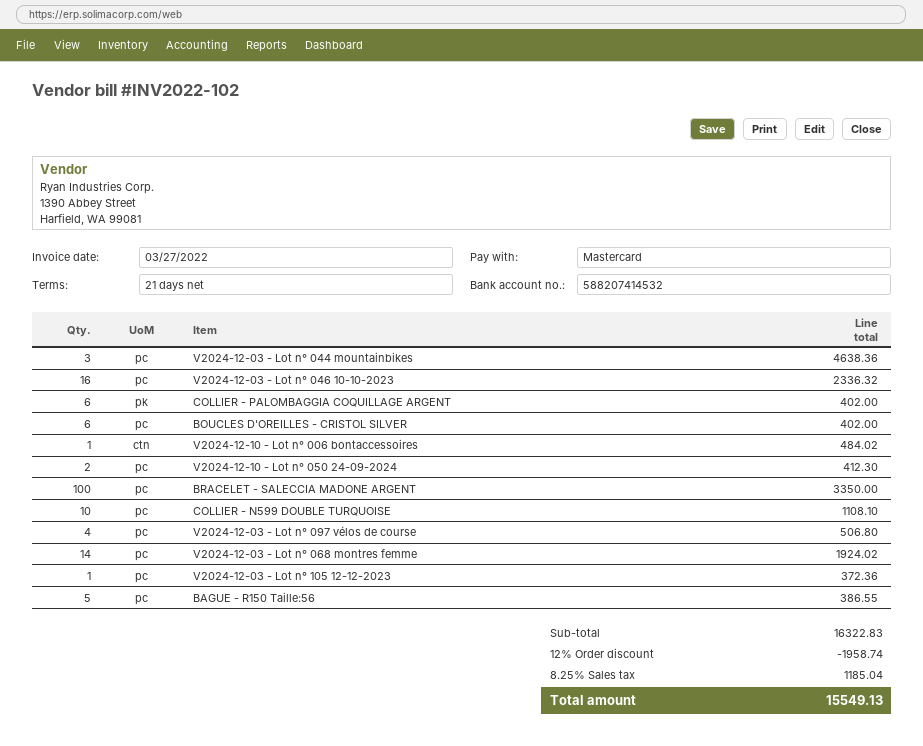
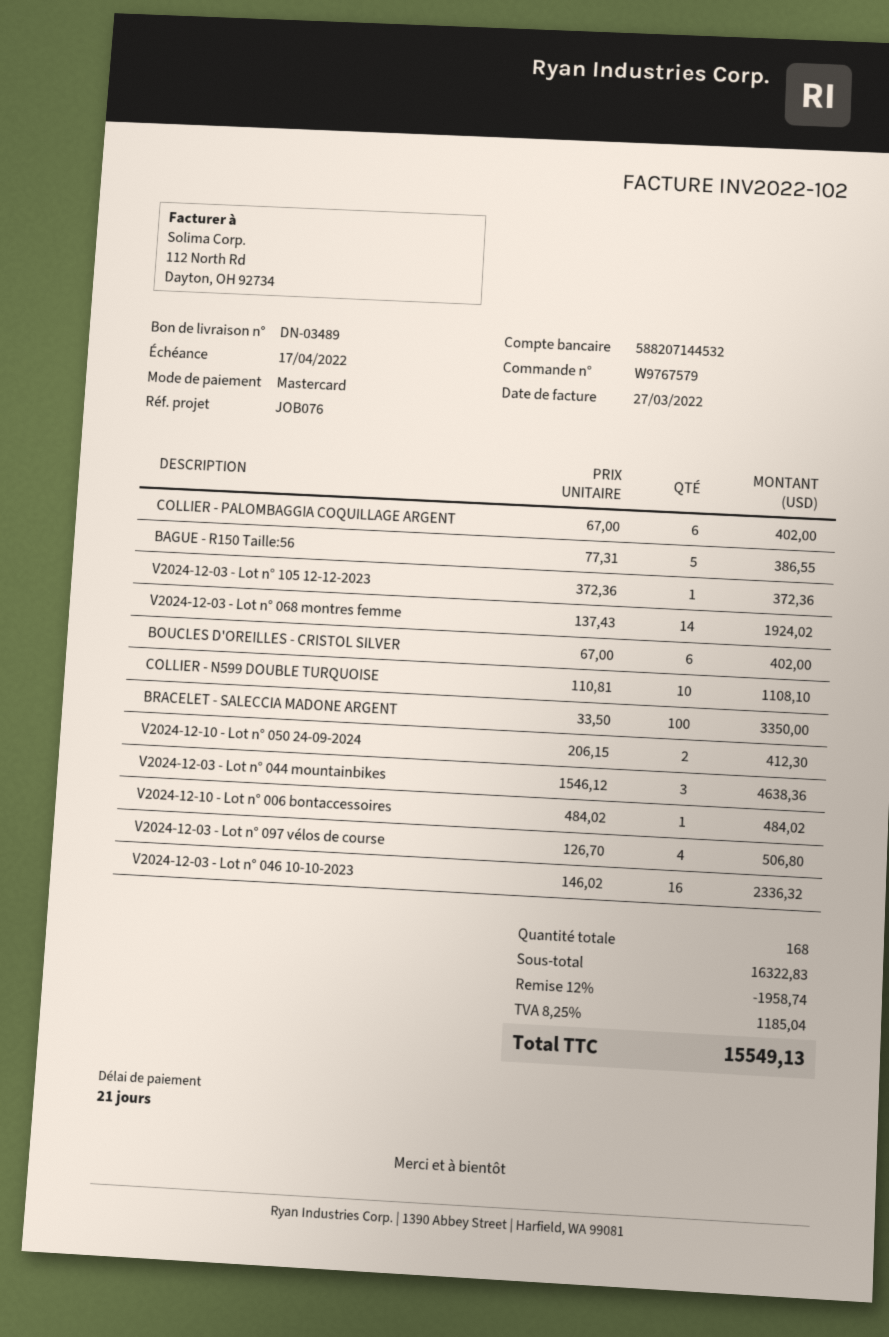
bank account: 588207414532 -> 588207144532

